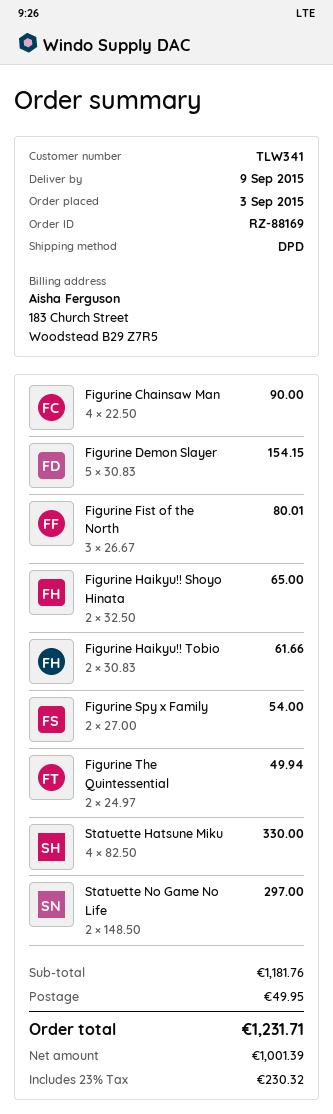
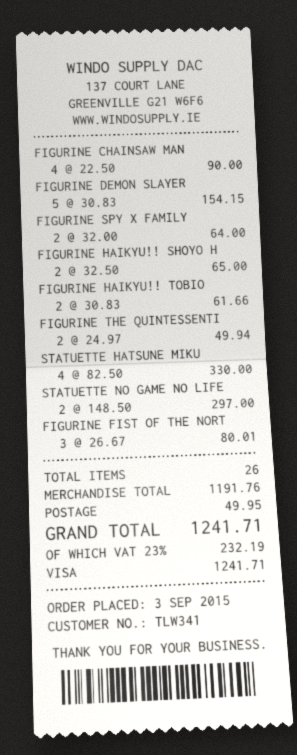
Figurine Spy x Family: 2 x 27.00 = 54.00 -> 2 x 32.00 = 64.00
subtotal: 1181.76 -> 1191.76
tax: 23% = 230.32 -> 23% = 232.19
total: 1231.71 -> 1241.71

